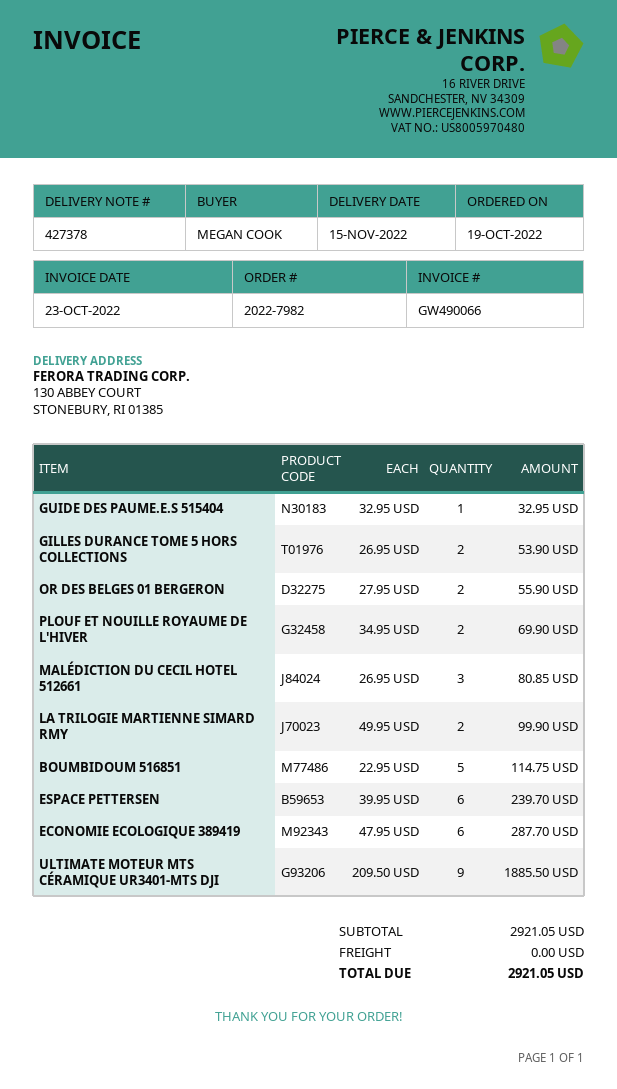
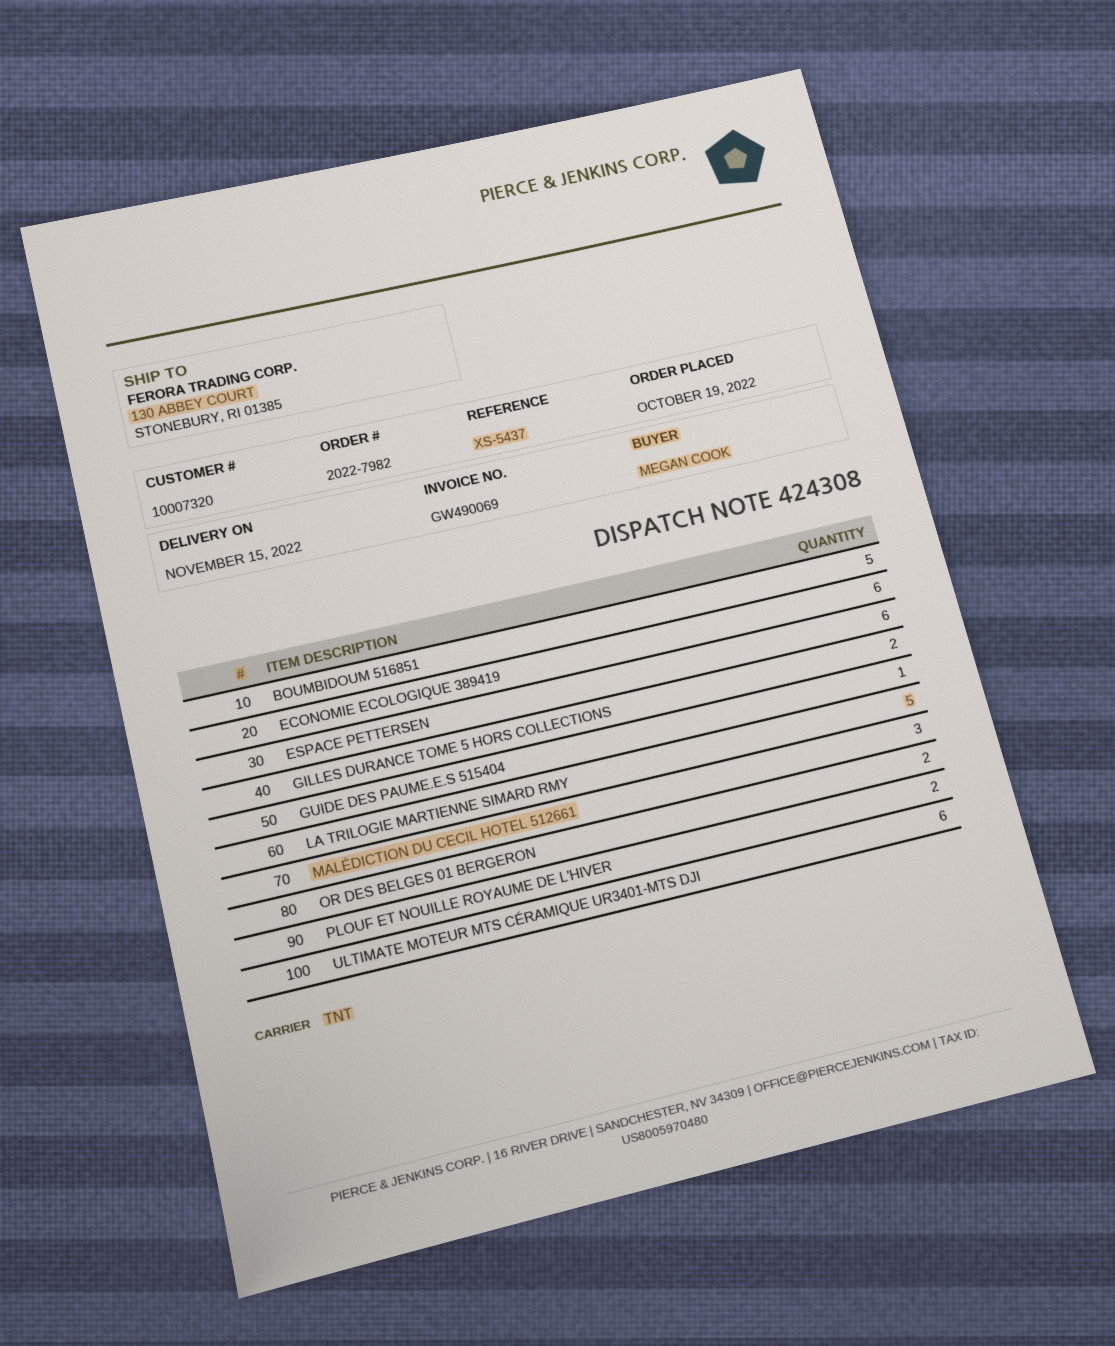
delivery note number: 427378 -> 424308
invoice number: GW490066 -> GW490069
LA TRILOGIE MARTIENNE SIMARD RMY: 2 -> 5
ULTIMATE MOTEUR MTS CÉRAMIQUE UR3401-MTS DJI: 9 -> 6

